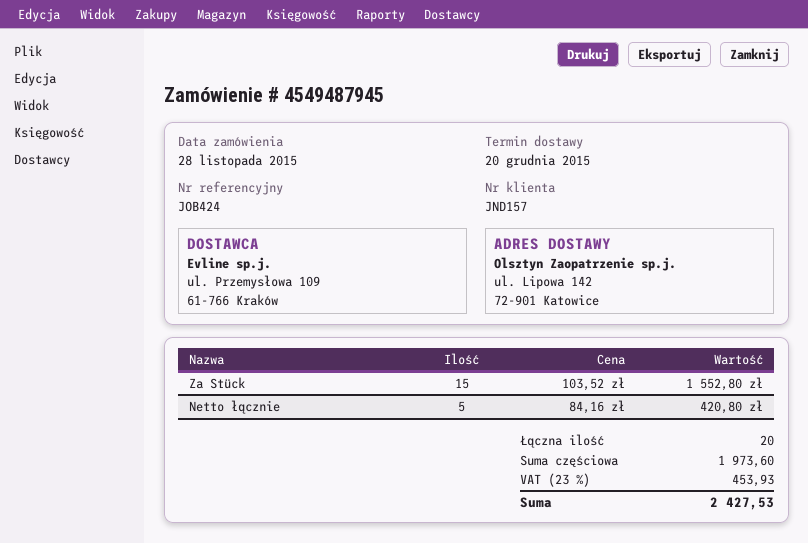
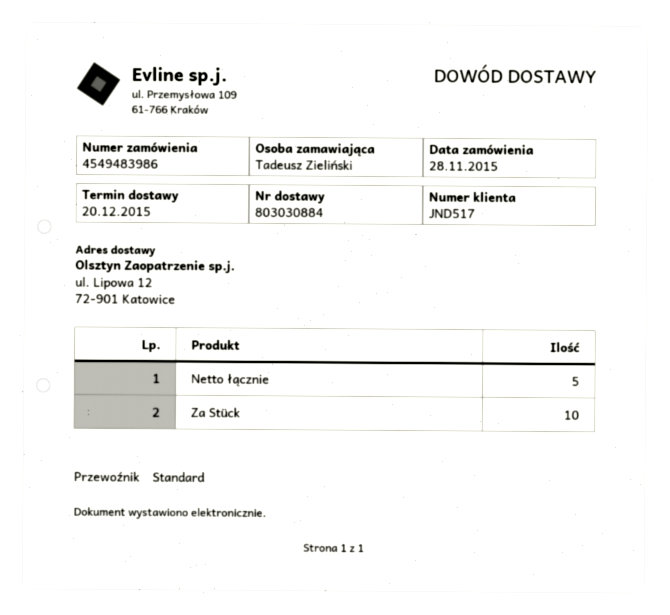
order number: 4549487945 -> 4549483986
customer number: JND157 -> JND517
ship to: ul. Lipowa 142, 72-901 Katowice -> ul. Lipowa 12, 72-901 Katowice
Za Stück: 15 -> 10

